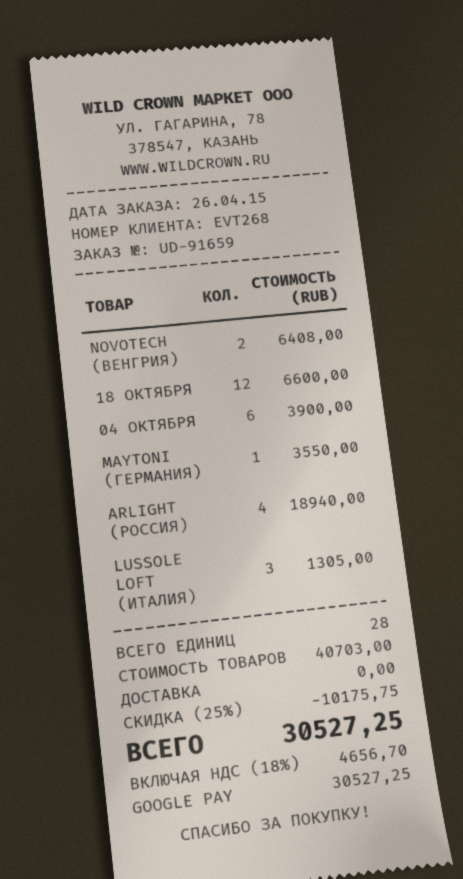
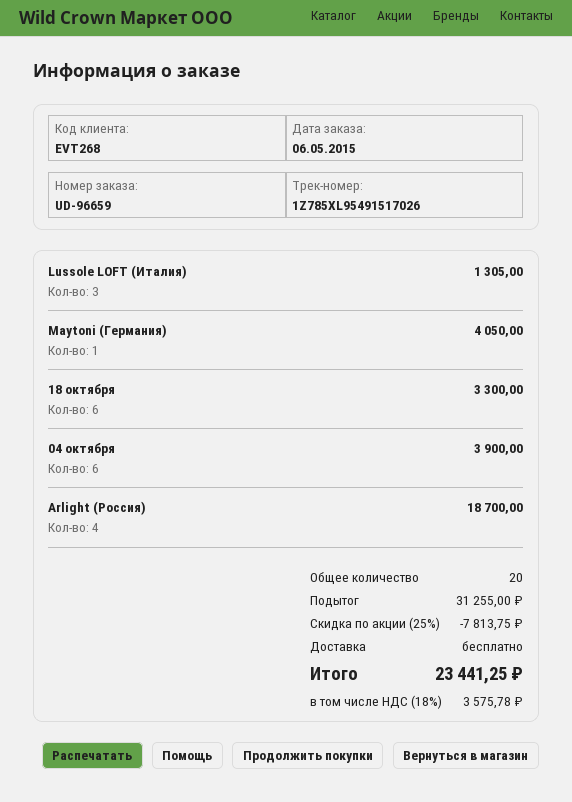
order number: UD-91659 -> UD-96659
order date: 2015-04-26 -> 2015-05-06
NOVOTECH (ВЕНГРИЯ): 2 for 6408.00 -> none
18 ОКТЯБРЯ: 12 for 6600.00 -> 6 for 3300.00
MAYTONI (ГЕРМАНИЯ): 1 for 3550.00 -> 1 for 4050.00
ARLIGHT (РОССИЯ): 4 for 18940.00 -> 4 for 18700.00
total quantity: 28 -> 20
subtotal: 40703.00 -> 31255.00
discount: 25% = 10175.75 -> 25% = 7813.75
tax: 18% = 4656.70 -> 18% = 3575.78
total: 30527.25 -> 23441.25

